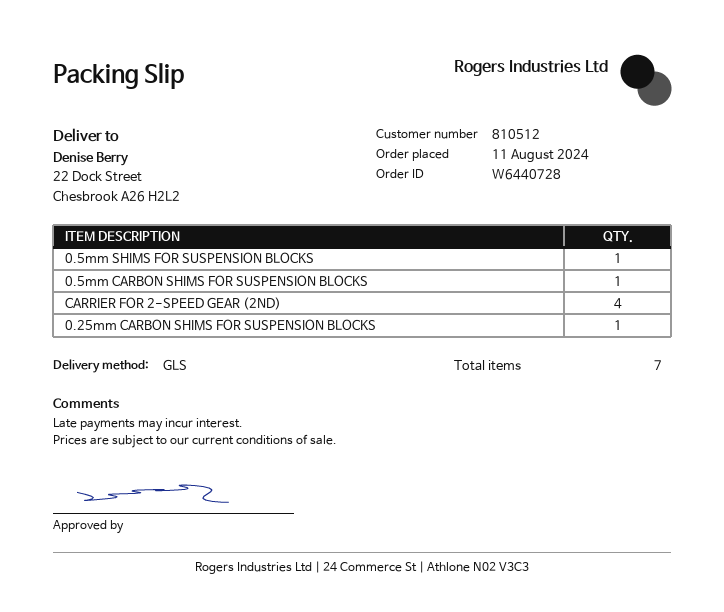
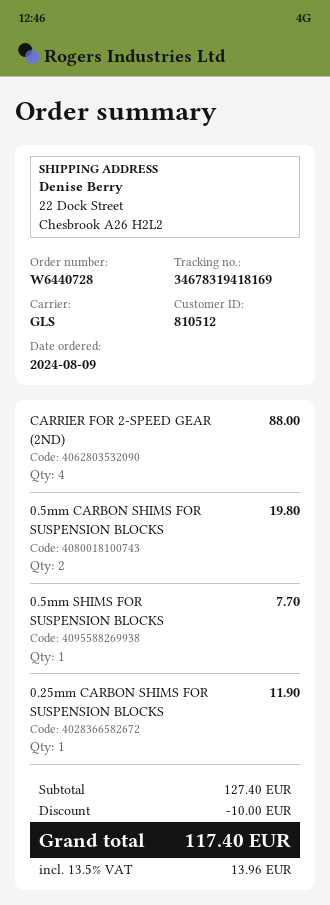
order date: 2024-08-11 -> 2024-08-09
0.5mm CARBON SHIMS FOR SUSPENSION BLOCKS: 1 -> 2

